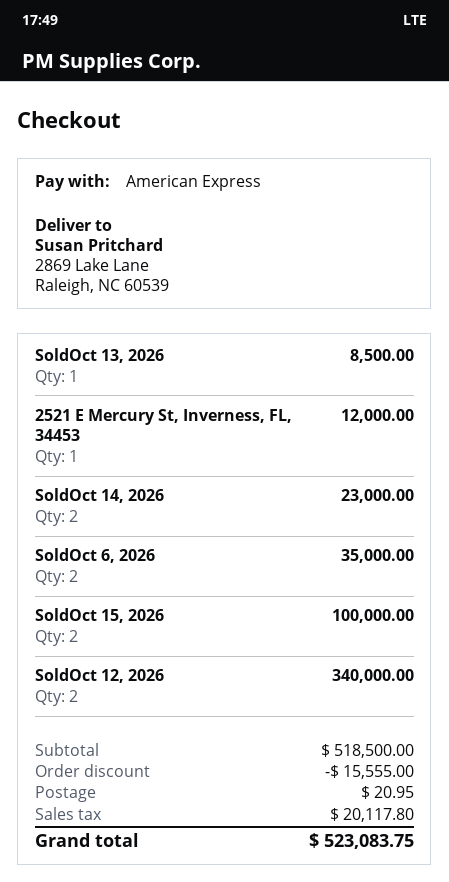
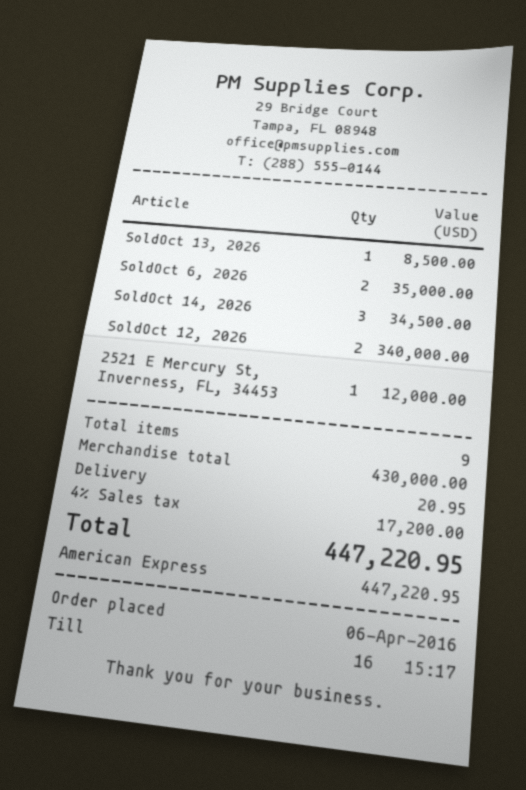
SoldOct 14, 2026: 2 for 23000.00 -> 3 for 34500.00
SoldOct 15, 2026: 2 for 100000.00 -> none
subtotal: 518500.00 -> 430000.00
discount: 15555.00 -> none
tax: 20117.80 -> 17200.00
total: 523083.75 -> 447220.95

